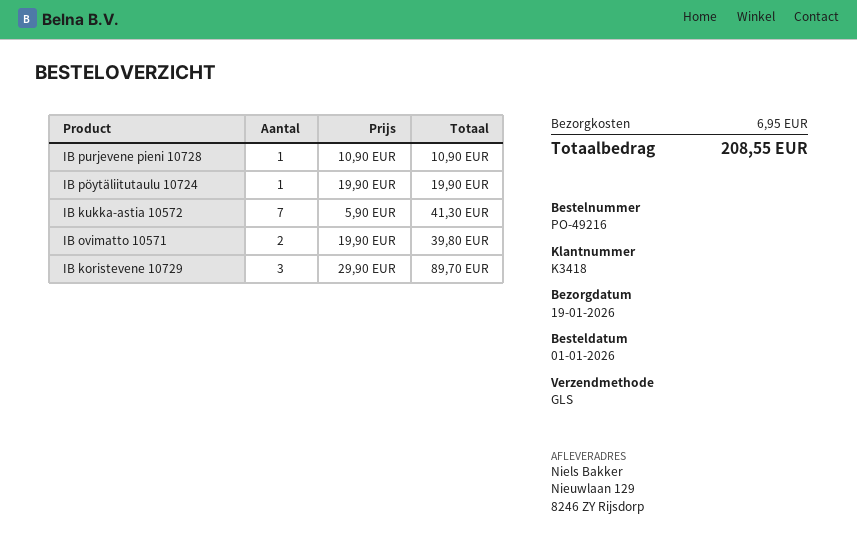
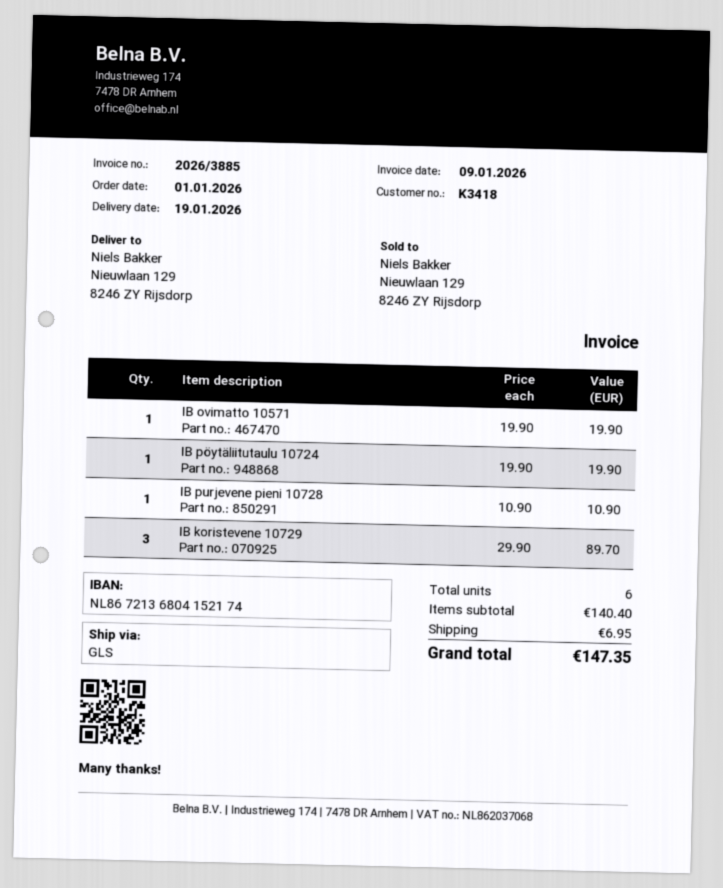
IB kukka-astia 10572: 7 x 5.90 = 41.30 -> none
IB ovimatto 10571: 2 x 19.90 = 39.80 -> 1 x 19.90 = 19.90
total: 208.55 -> 147.35

